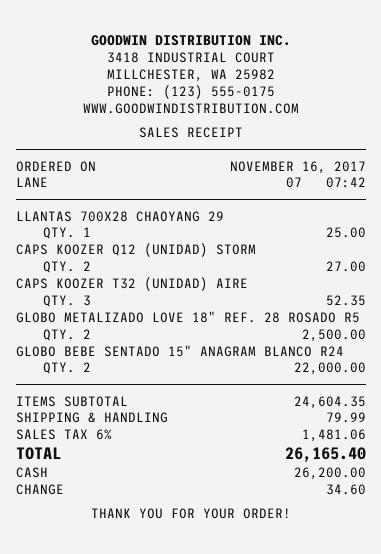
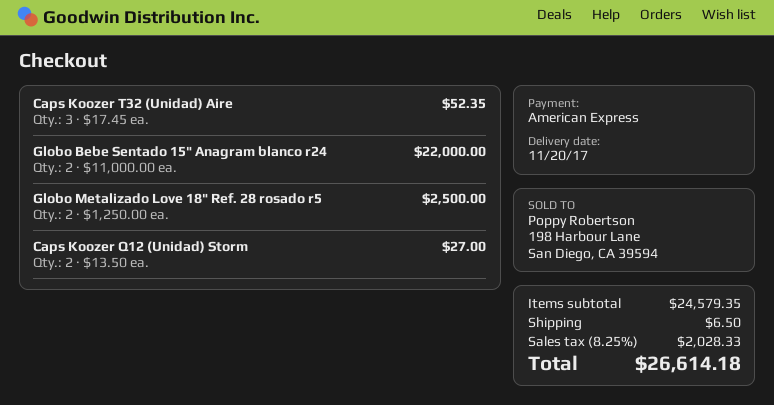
payment method: cash -> American Express
LLANTAS 700X28 CHAOYANG 29: 1 for 25.00 -> none
subtotal: 24604.35 -> 24579.35
shipping: 79.99 -> 6.50
tax: 6% = 1481.06 -> 8.25% = 2028.33
total: 26165.40 -> 26614.18

